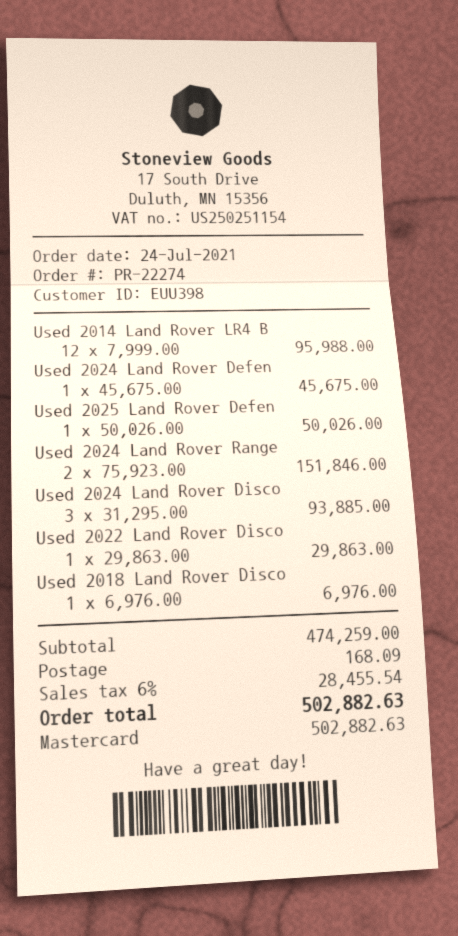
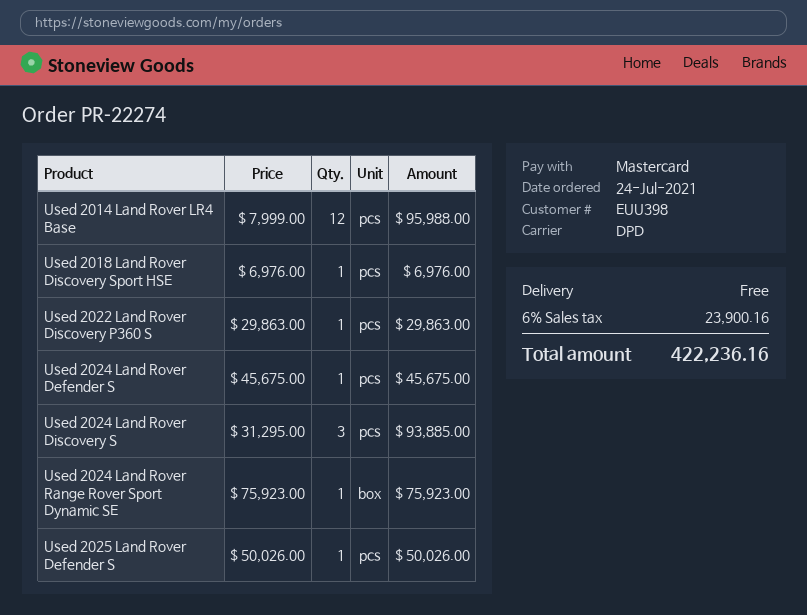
Used 2024 Land Rover Range: 2 x 75923.00 = 151846.00 -> 1 x 75923.00 = 75923.00
shipping: 168.09 -> 0.00
tax: 6% = 28455.54 -> 6% = 23900.16
total: 502882.63 -> 422236.16

